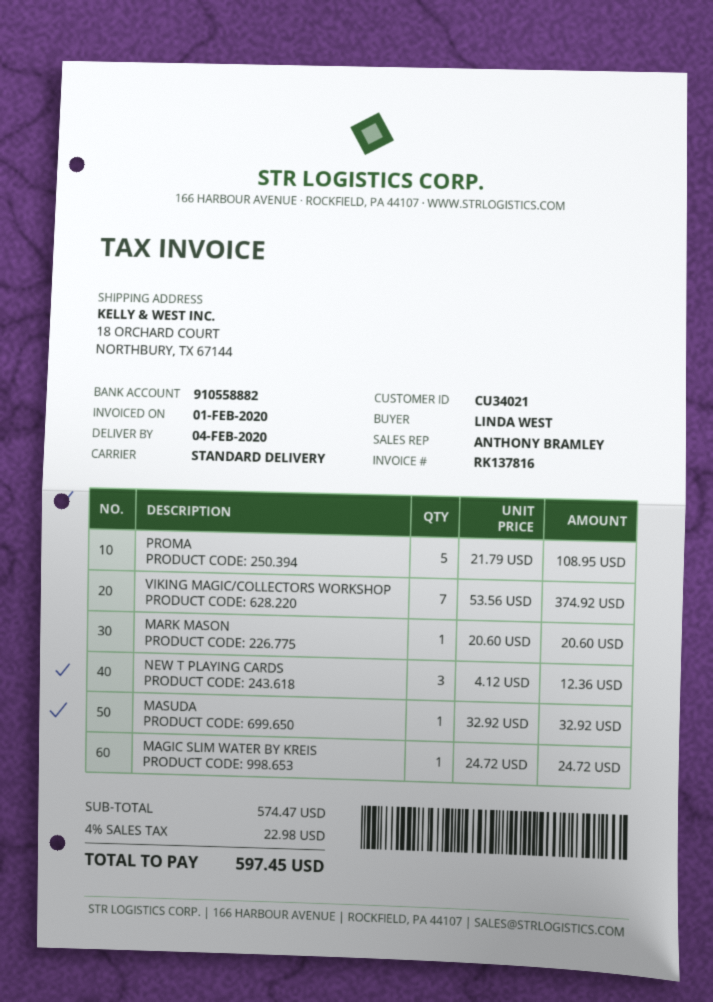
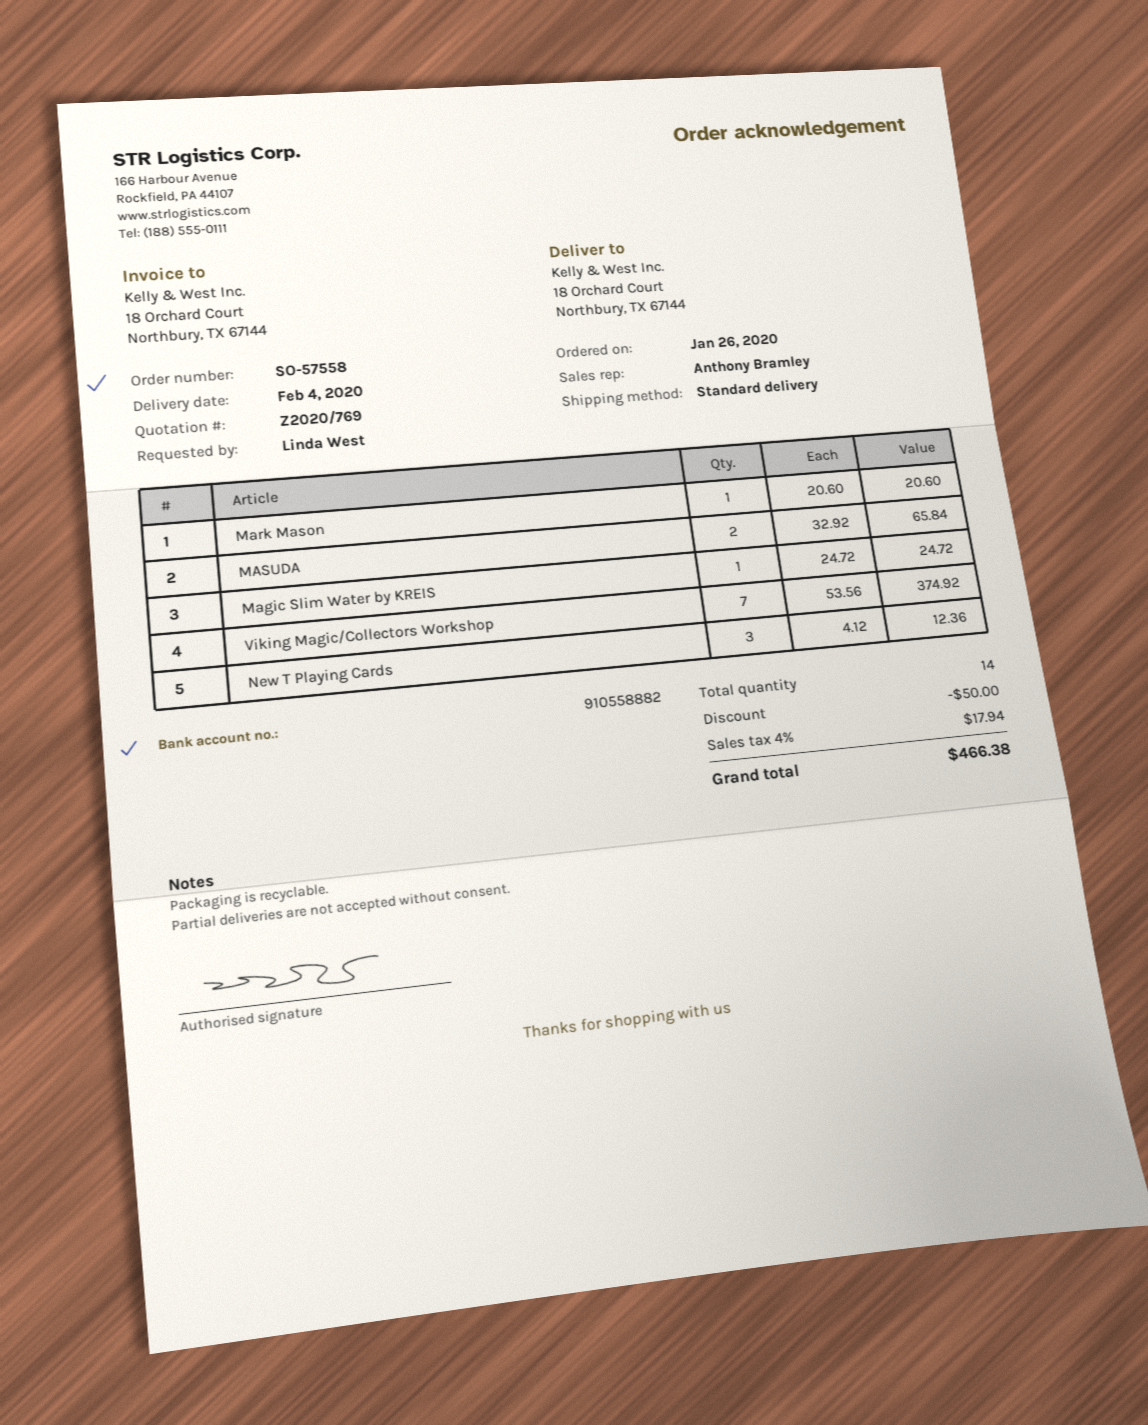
PROMA: 5 x 21.79 = 108.95 -> none
MASUDA: 1 x 32.92 = 32.92 -> 2 x 32.92 = 65.84
discount: none -> 50.00
tax: 4% = 22.98 -> 4% = 17.94
total: 597.45 -> 466.38

